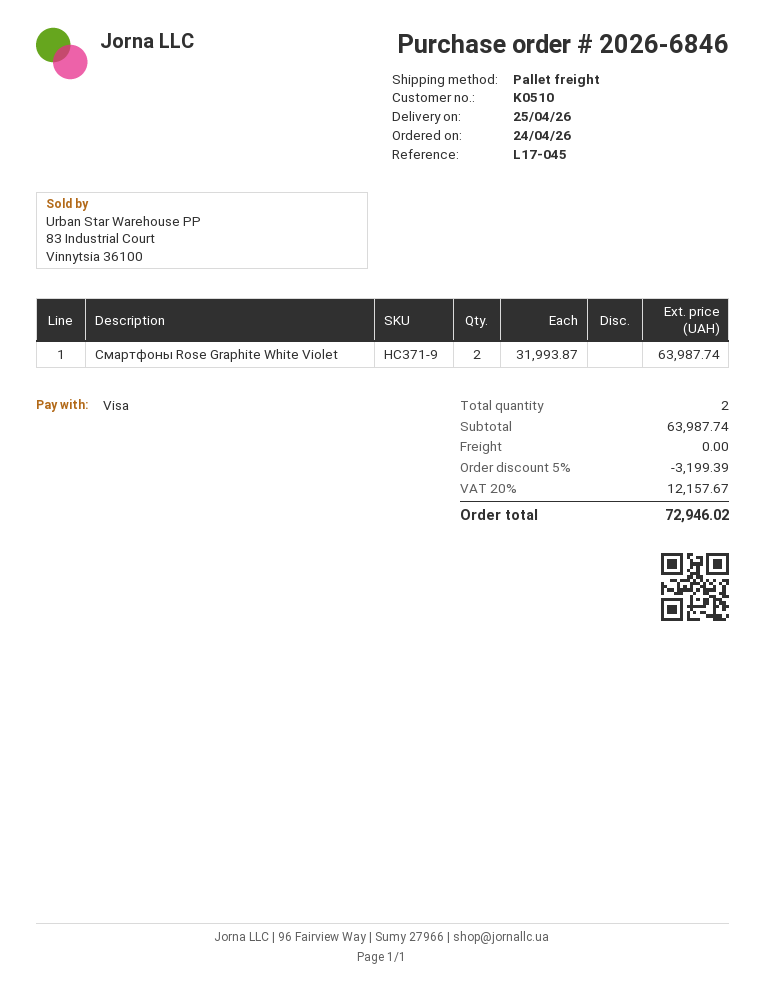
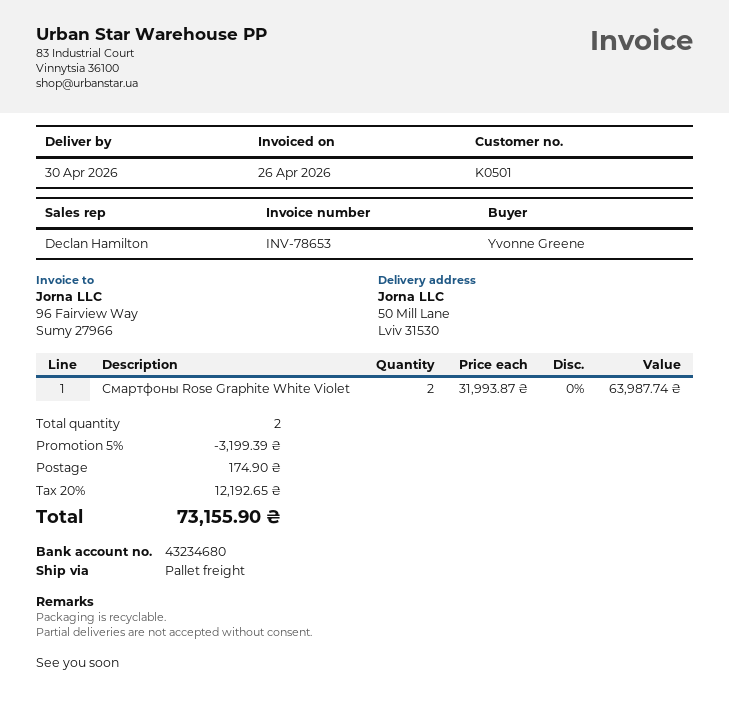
delivery date: 2026-04-25 -> 2026-04-30
customer number: K0510 -> K0501
shipping: 0.00 -> 174.90
tax: 20% = 12157.67 -> 20% = 12192.65
total: 72946.02 -> 73155.90

